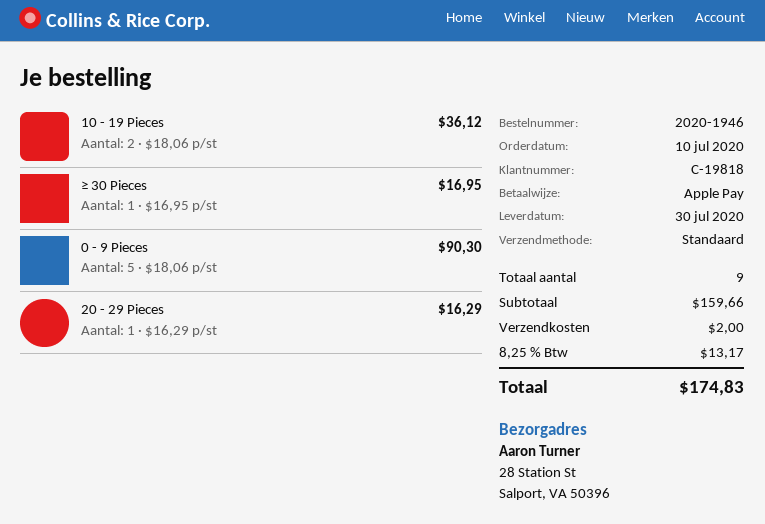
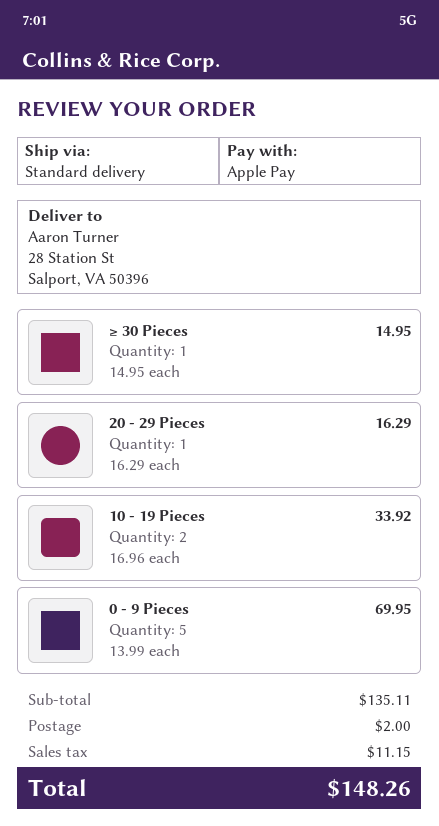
10 - 19 Pieces: 2 x 18.06 = 36.12 -> 2 x 16.96 = 33.92
≥ 30 Pieces: 1 x 16.95 = 16.95 -> 1 x 14.95 = 14.95
0 - 9 Pieces: 5 x 18.06 = 90.30 -> 5 x 13.99 = 69.95
subtotal: 159.66 -> 135.11
tax: 13.17 -> 11.15
total: 174.83 -> 148.26

